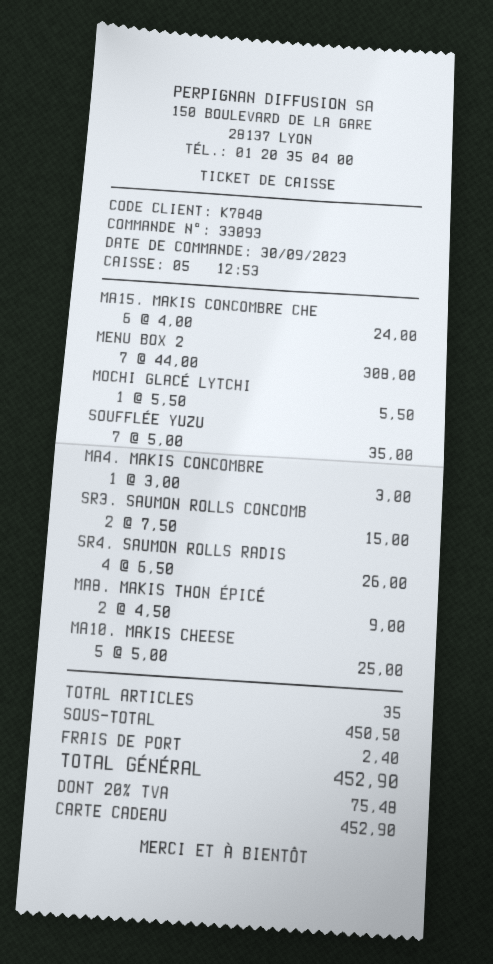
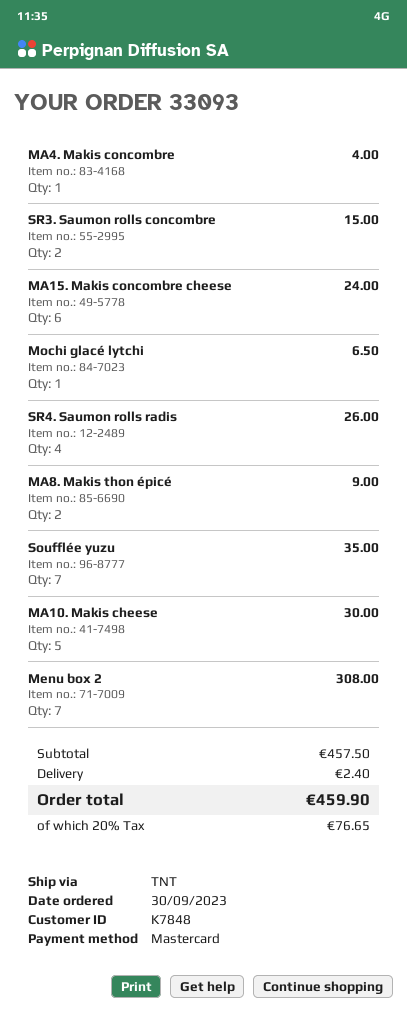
payment method: gift card -> Mastercard
MOCHI GLACÉ LYTCHI: 1 for 5.50 -> 1 for 6.50
MA4. MAKIS CONCOMBRE: 1 for 3.00 -> 1 for 4.00
MA10. MAKIS CHEESE: 5 for 25.00 -> 5 for 30.00
subtotal: 450.50 -> 457.50
tax: 20% = 75.48 -> 20% = 76.65
total: 452.90 -> 459.90

